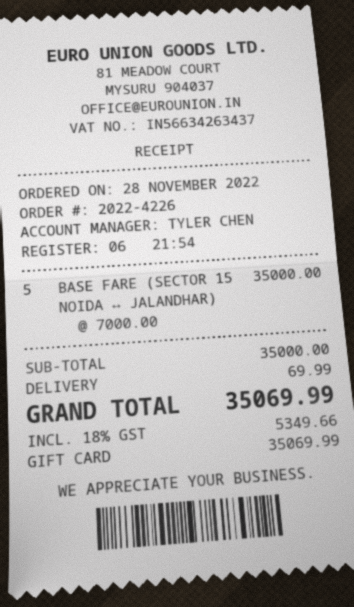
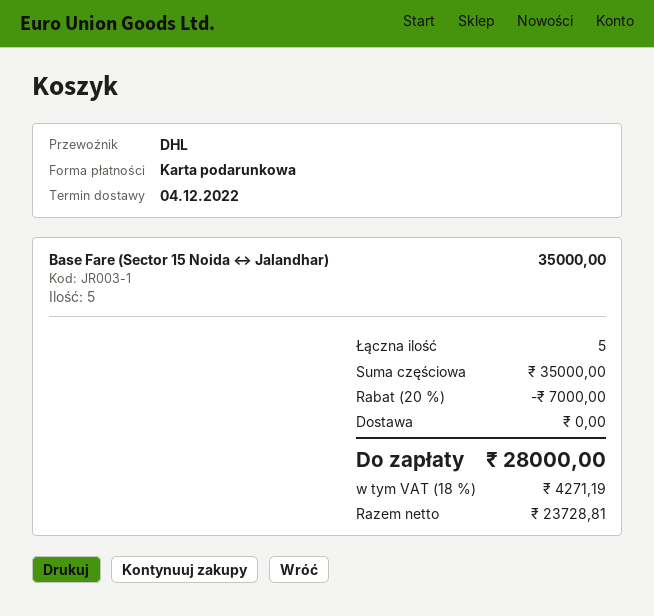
discount: none -> 20% = 7000.00
shipping: 69.99 -> 0.00
tax: 18% = 5349.66 -> 18% = 4271.19
total: 35069.99 -> 28000.00

